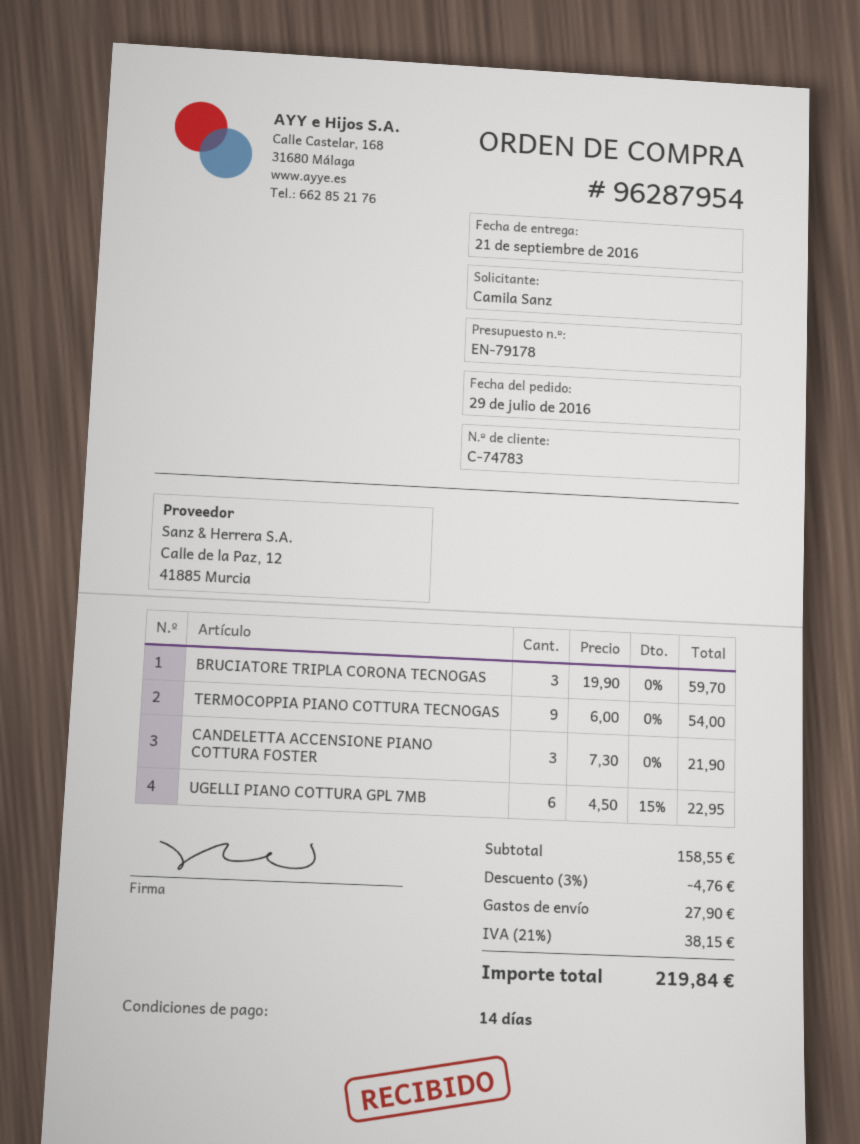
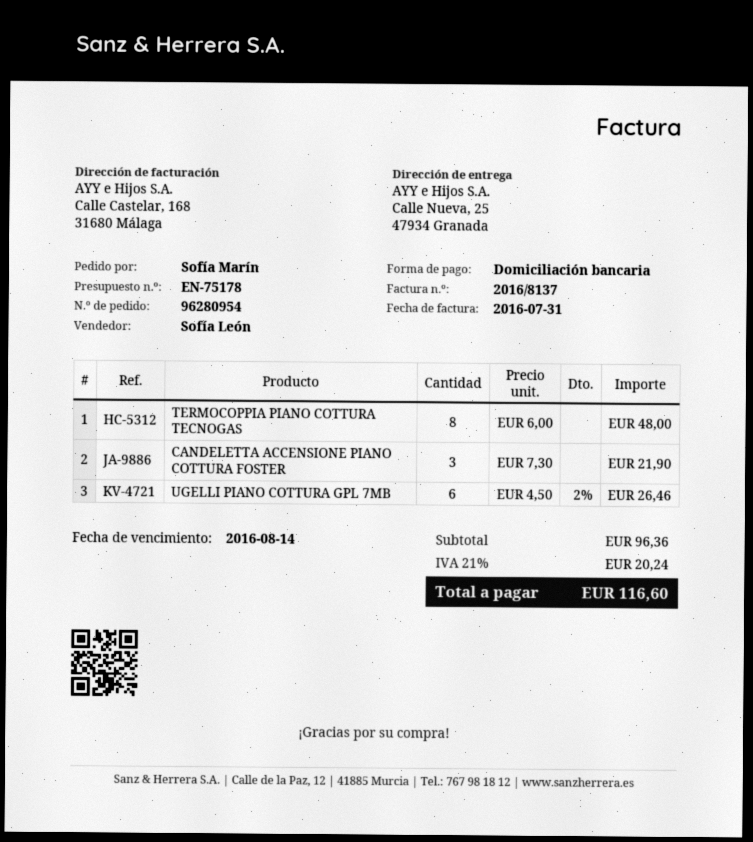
quote number: EN-79178 -> EN-75178
order number: 96287954 -> 96280954
ordered by: Camila Sanz -> Sofía Marín
BRUCIATORE TRIPLA CORONA TECNOGAS: 3 x 19.90 = 59.70 -> none
TERMOCOPPIA PIANO COTTURA TECNOGAS: 9 x 6.00 = 54.00 -> 8 x 6.00 = 48.00
UGELLI PIANO COTTURA GPL 7MB: 6 x 4.50 - 15% = 22.95 -> 6 x 4.50 - 2% = 26.46
subtotal: 158.55 -> 96.36
discount: 3% = 4.76 -> none
shipping: 27.90 -> none
tax: 21% = 38.15 -> 21% = 20.24
total: 219.84 -> 116.60

